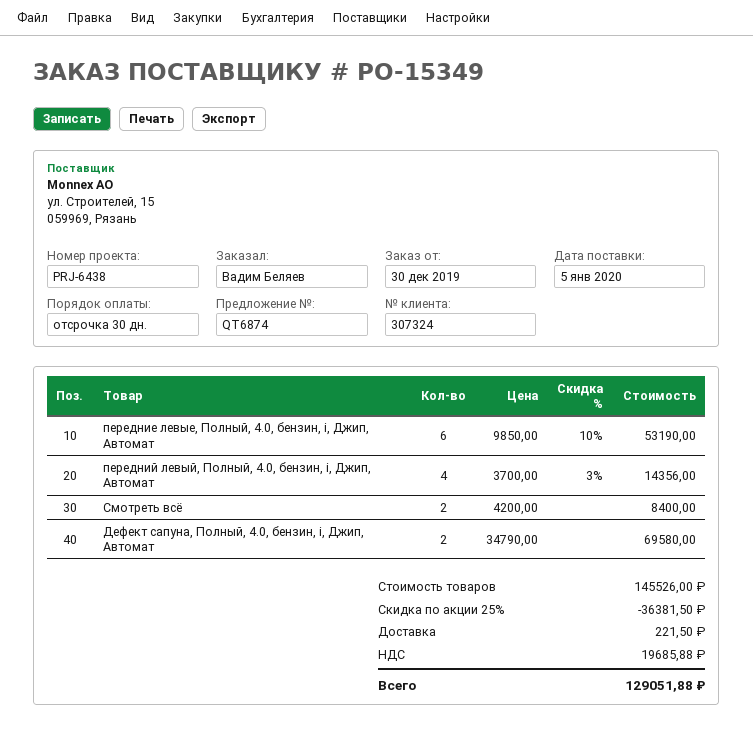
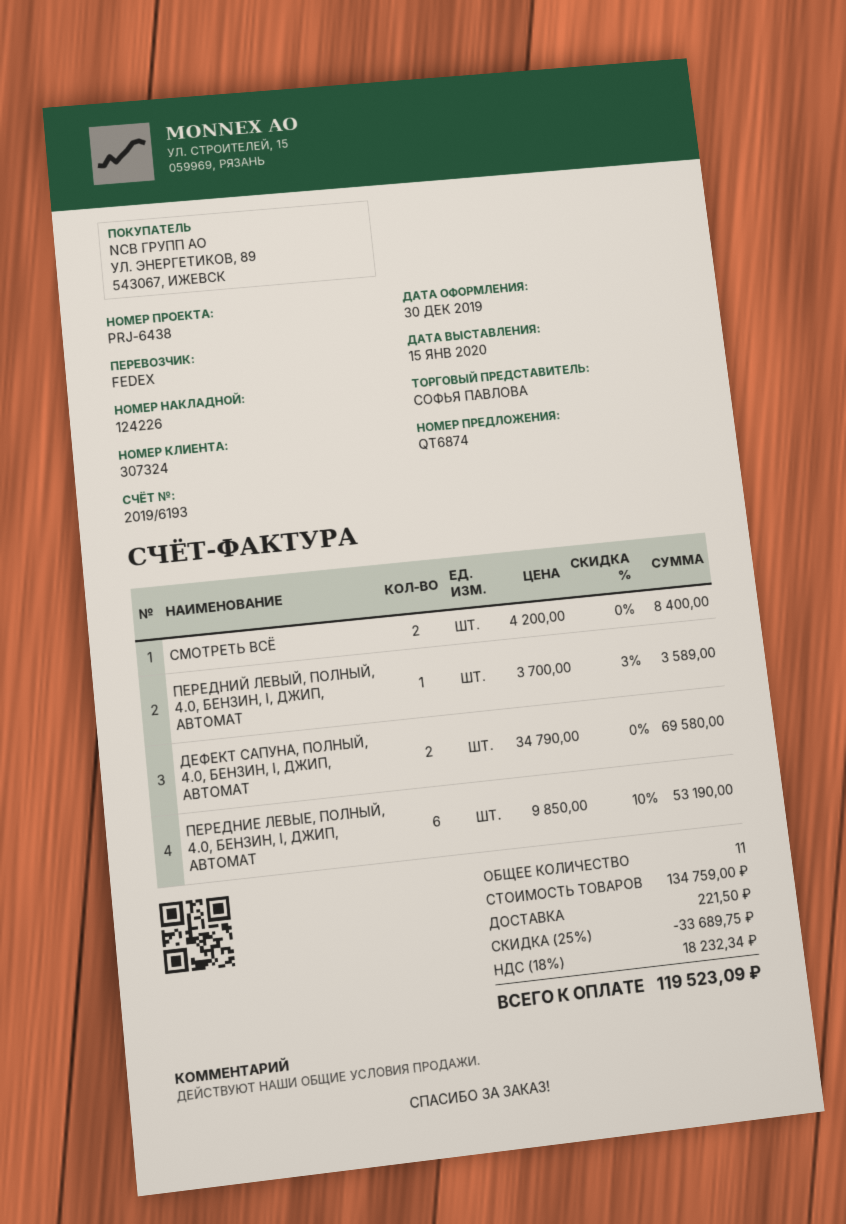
передний левый, Полный, 4.0, бензин, i, Джип, Автомат: 4 x 3700.00 - 3% = 14356.00 -> 1 x 3700.00 - 3% = 3589.00
subtotal: 145526.00 -> 134759.00
discount: 25% = 36381.50 -> 25% = 33689.75
tax: 19685.88 -> 18232.34
total: 129051.88 -> 119523.09

